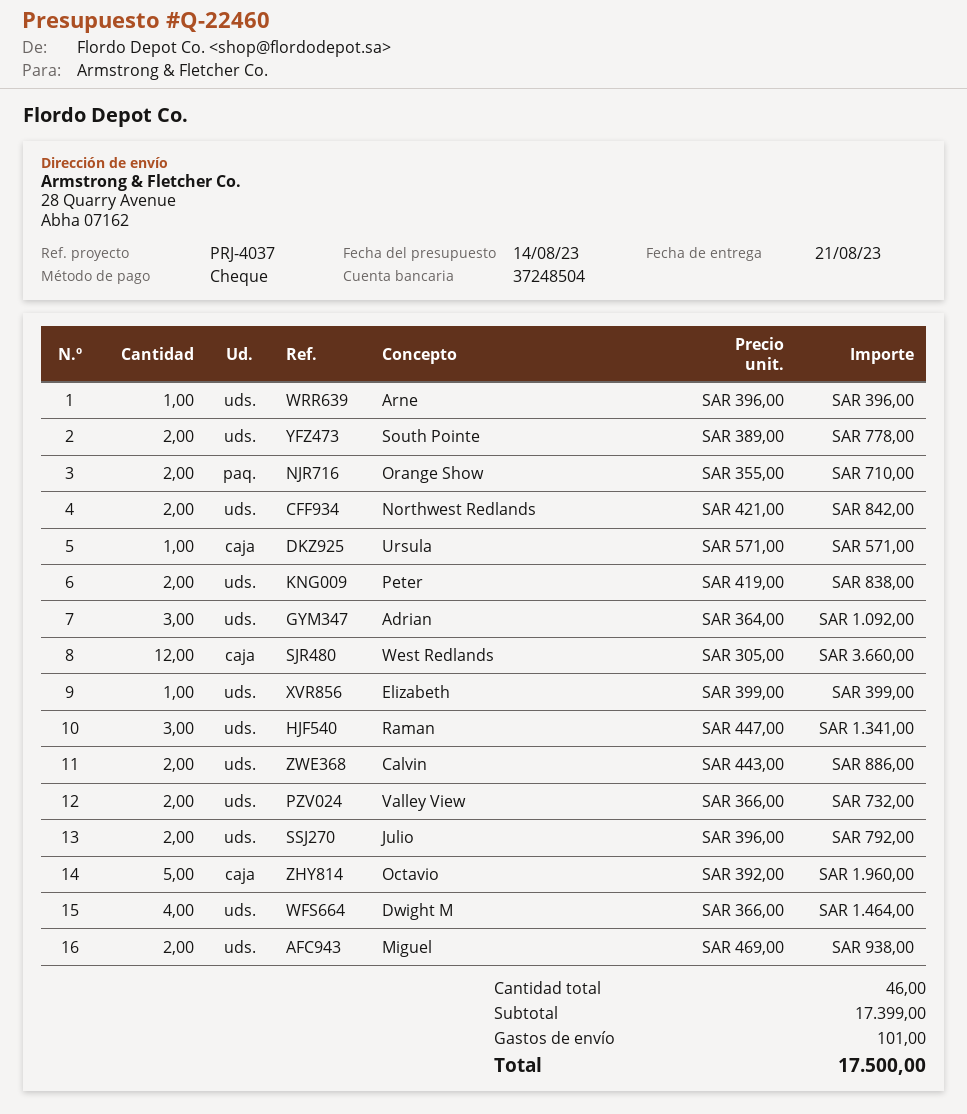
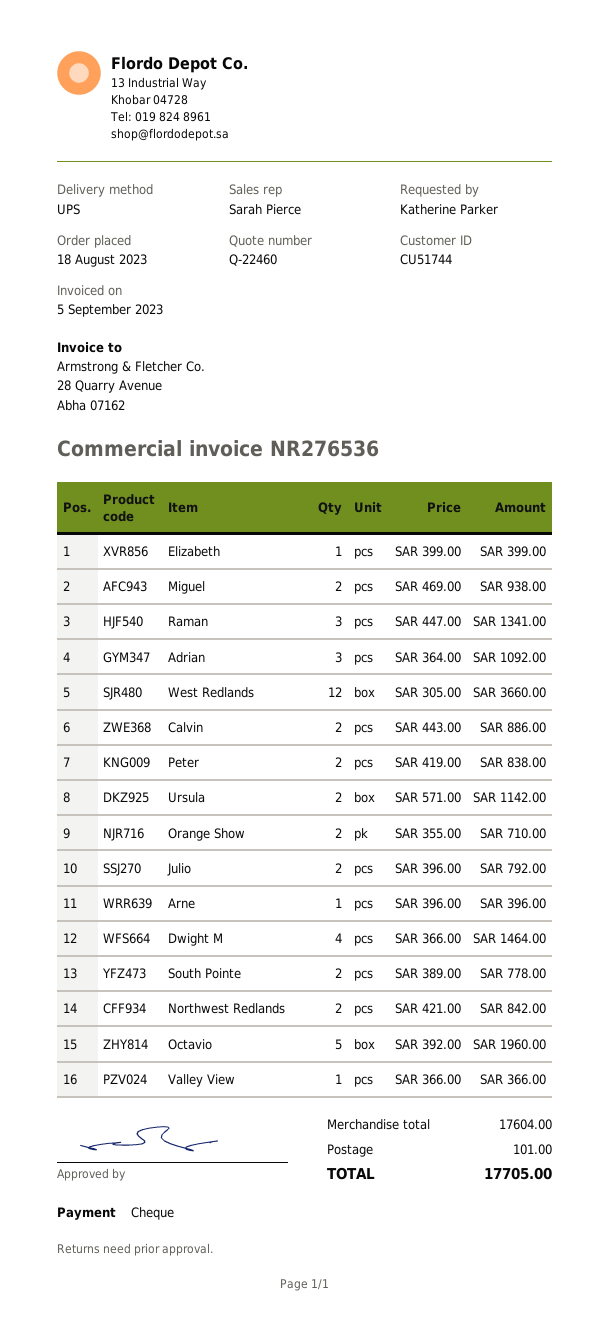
Ursula: 1 x 571.00 = 571.00 -> 2 x 571.00 = 1142.00
Valley View: 2 x 366.00 = 732.00 -> 1 x 366.00 = 366.00
subtotal: 17399.00 -> 17604.00
total: 17500.00 -> 17705.00

